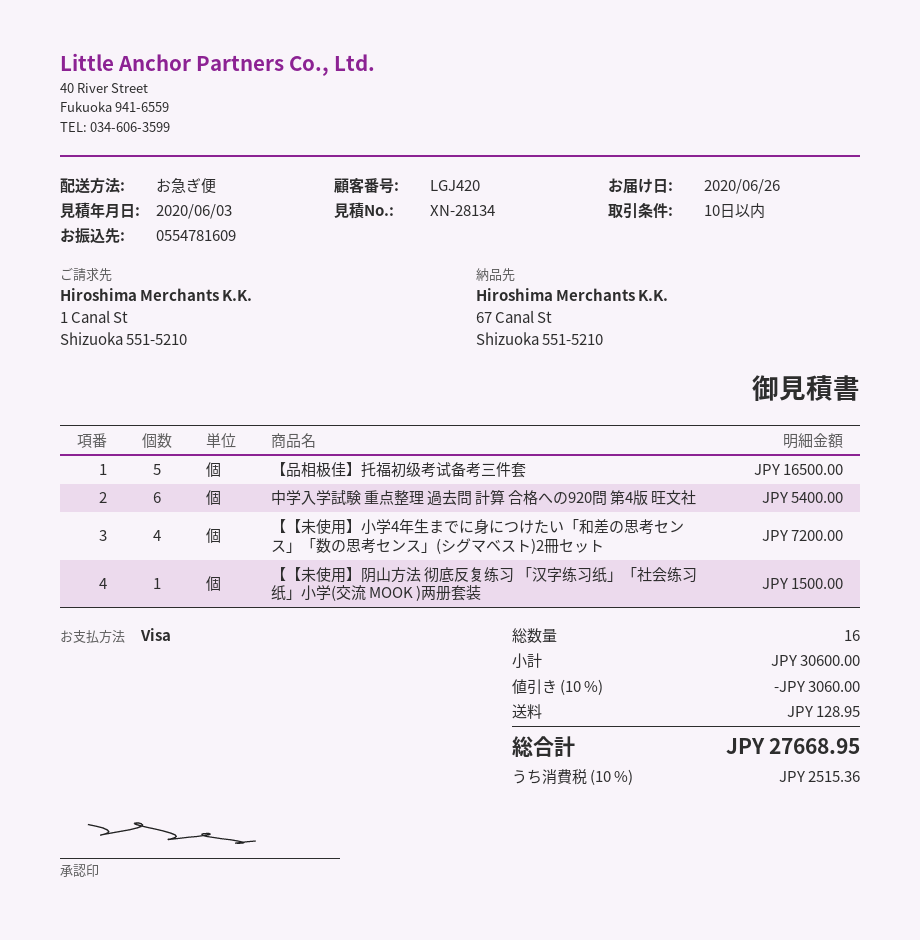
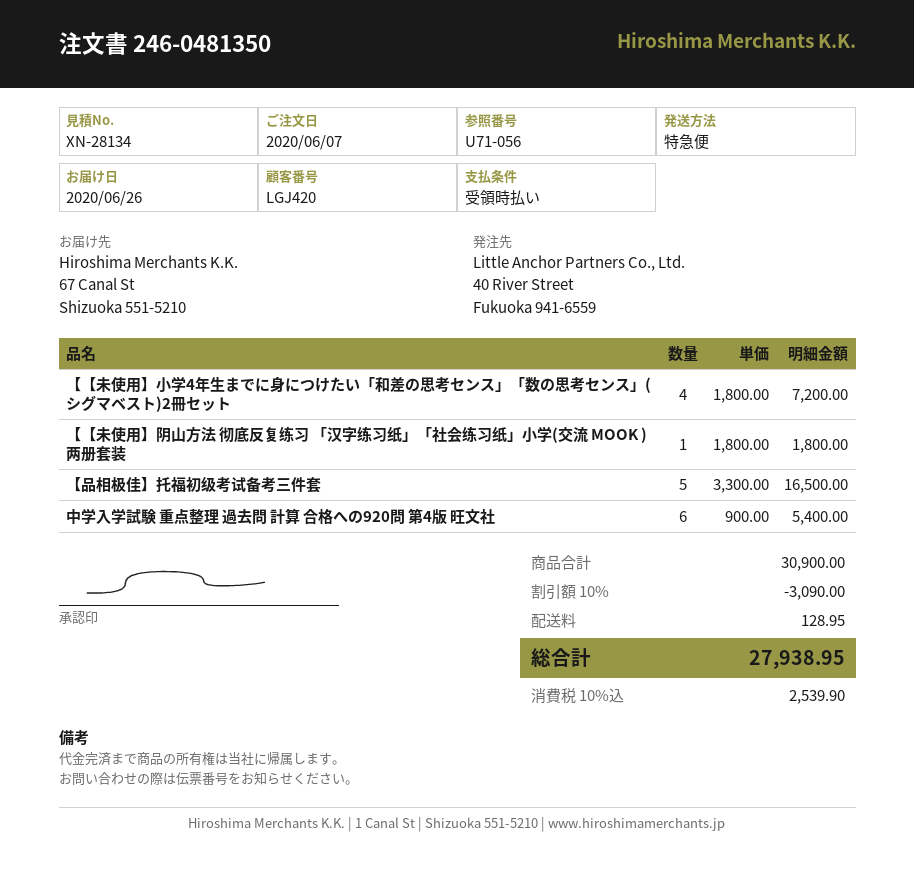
payment terms: 10 days -> on receipt
【【未使用】阴山方法 彻底反复练习 「汉字练习纸」「社会练习纸」小学(交流 MOOK )两册套装: 1 for 1500.00 -> 1 for 1800.00
subtotal: 30600.00 -> 30900.00
discount: 10% = 3060.00 -> 10% = 3090.00
tax: 10% = 2515.36 -> 10% = 2539.90
total: 27668.95 -> 27938.95

